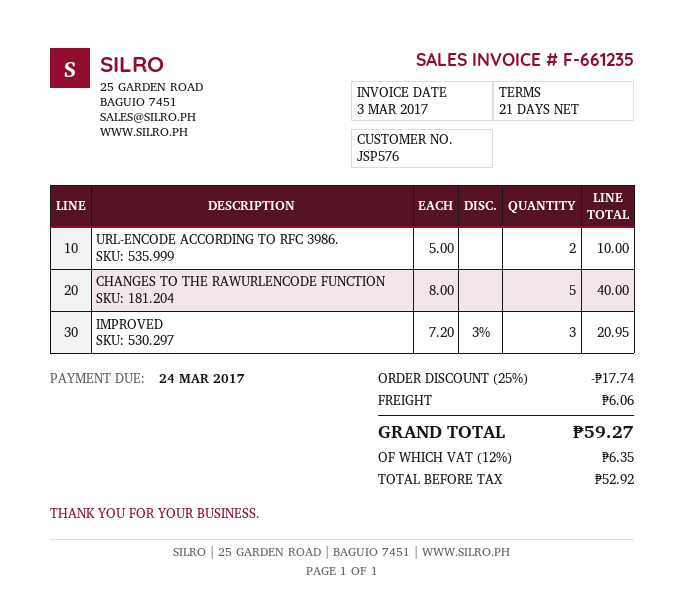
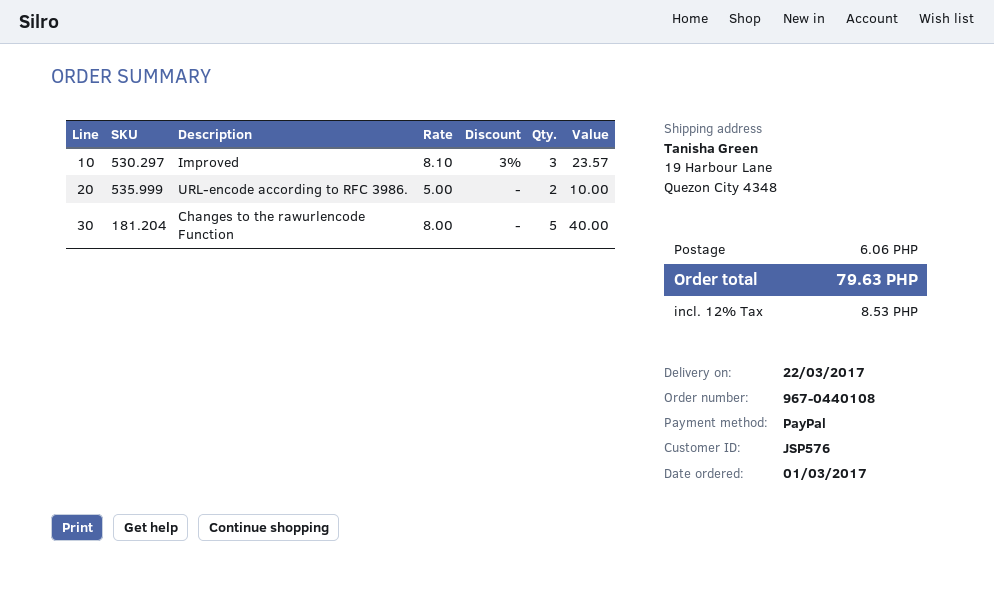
IMPROVED: 3 x 7.20 - 3% = 20.95 -> 3 x 8.10 - 3% = 23.57
discount: 25% = 17.74 -> none
tax: 12% = 6.35 -> 12% = 8.53
total: 59.27 -> 79.63

